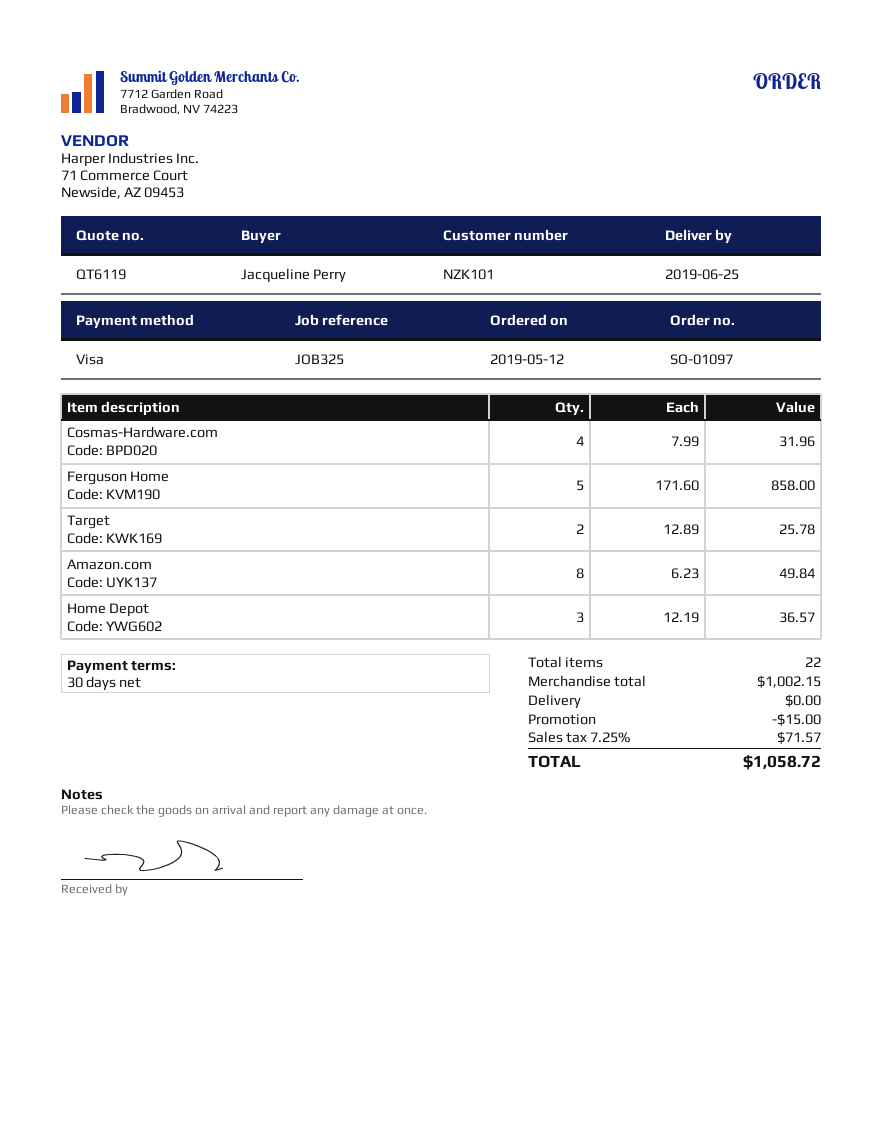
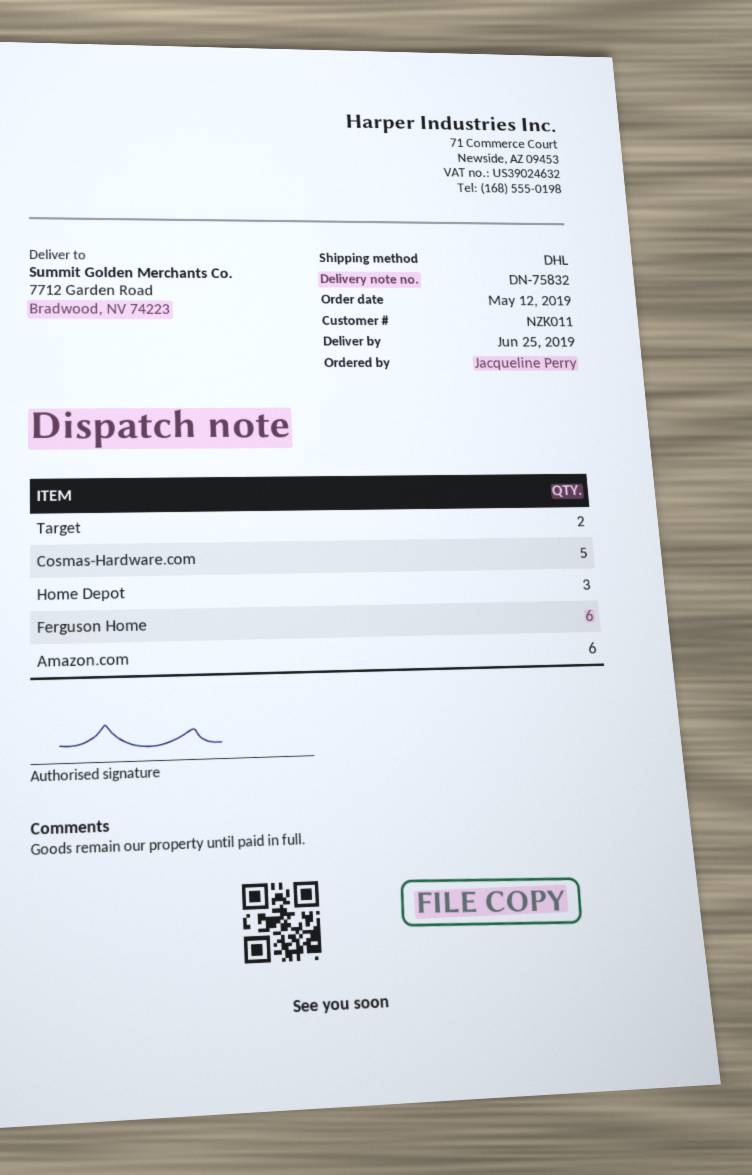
customer number: NZK101 -> NZK011
Cosmas-Hardware.com: 4 -> 5
Ferguson Home: 5 -> 6
Amazon.com: 8 -> 6

